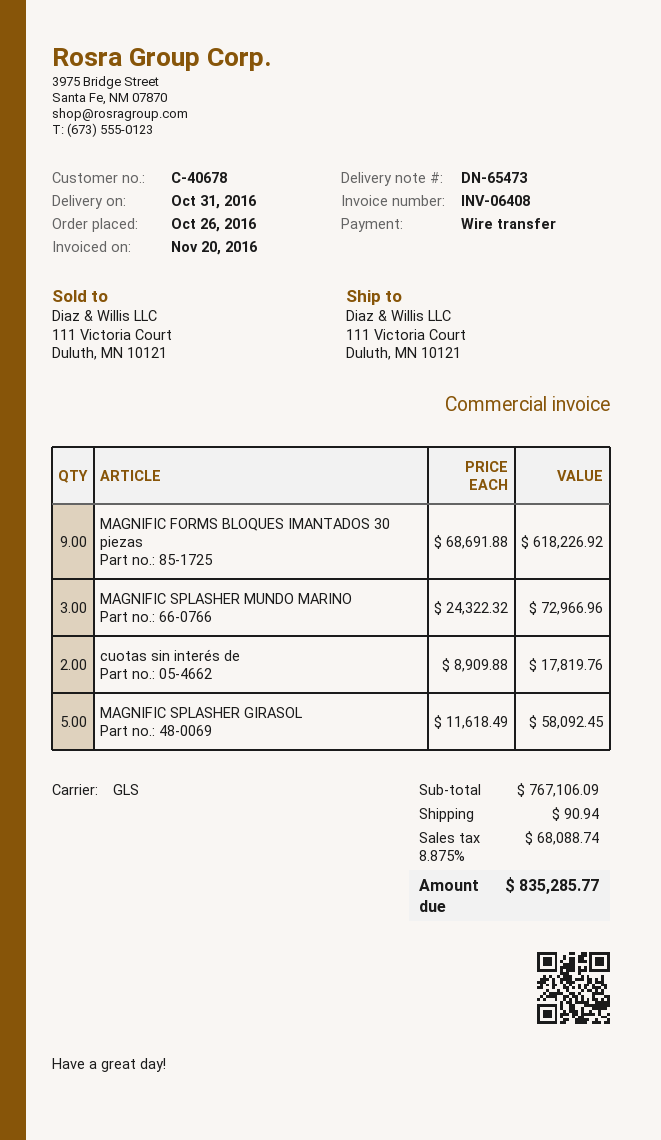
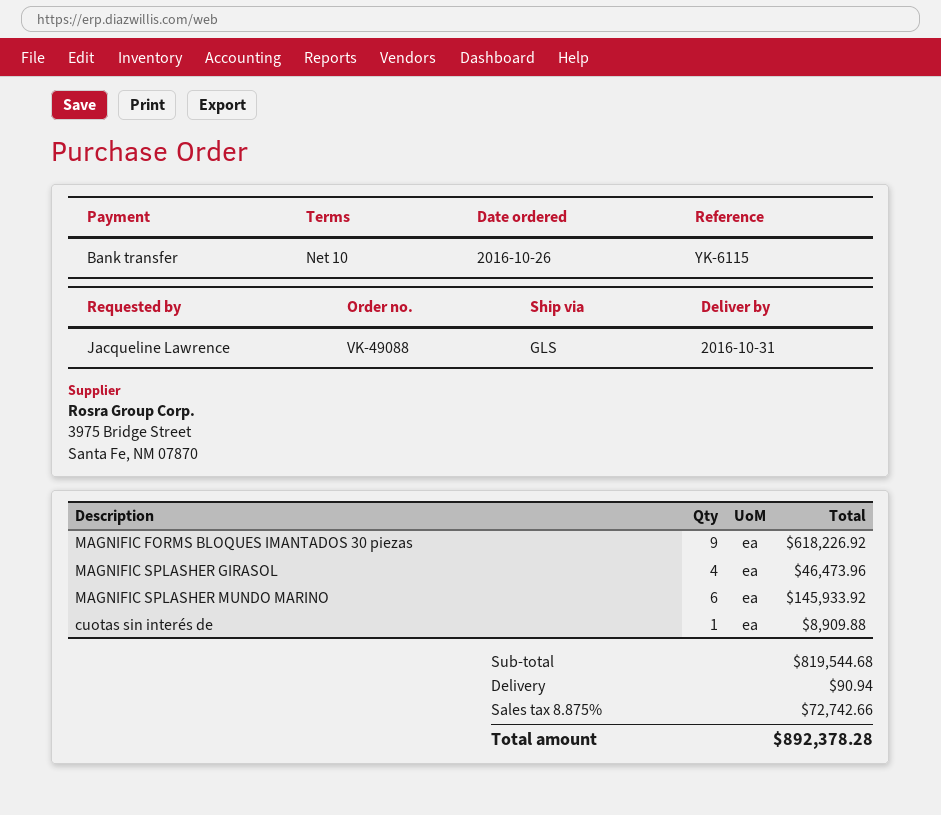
MAGNIFIC SPLASHER MUNDO MARINO: 3 for 72966.96 -> 6 for 145933.92
cuotas sin interés de: 2 for 17819.76 -> 1 for 8909.88
MAGNIFIC SPLASHER GIRASOL: 5 for 58092.45 -> 4 for 46473.96
subtotal: 767106.09 -> 819544.68
tax: 8.875% = 68088.74 -> 8.875% = 72742.66
total: 835285.77 -> 892378.28

